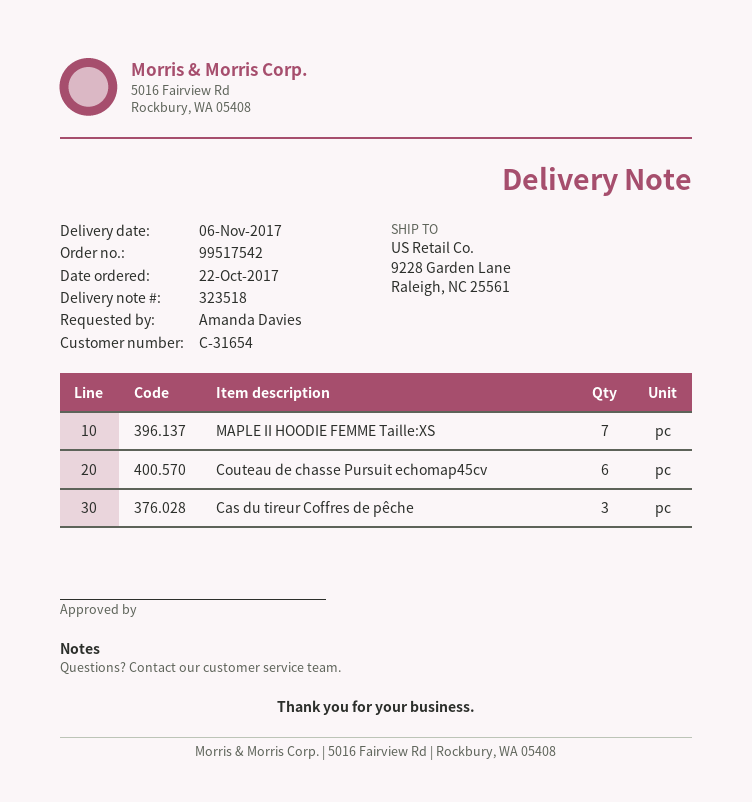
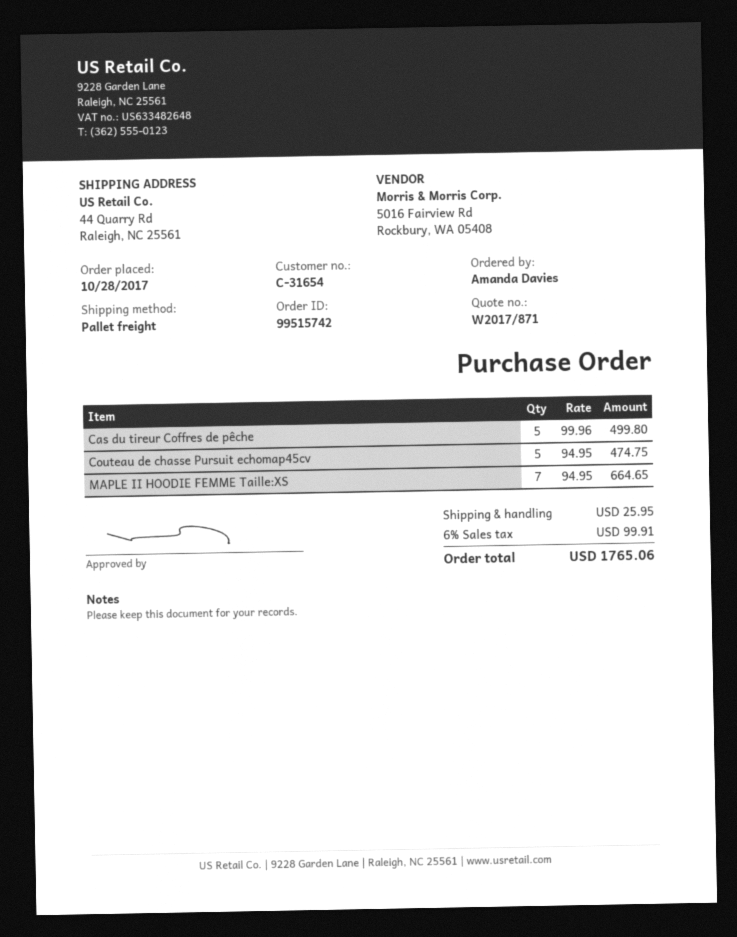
order number: 99517542 -> 99515742
order date: 2017-10-22 -> 2017-10-28
ship to: 9228 Garden Lane, Raleigh, NC 25561 -> 44 Quarry Rd, Raleigh, NC 25561
Couteau de chasse Pursuit echomap45cv: 6 -> 5
Cas du tireur Coffres de pêche: 3 -> 5

